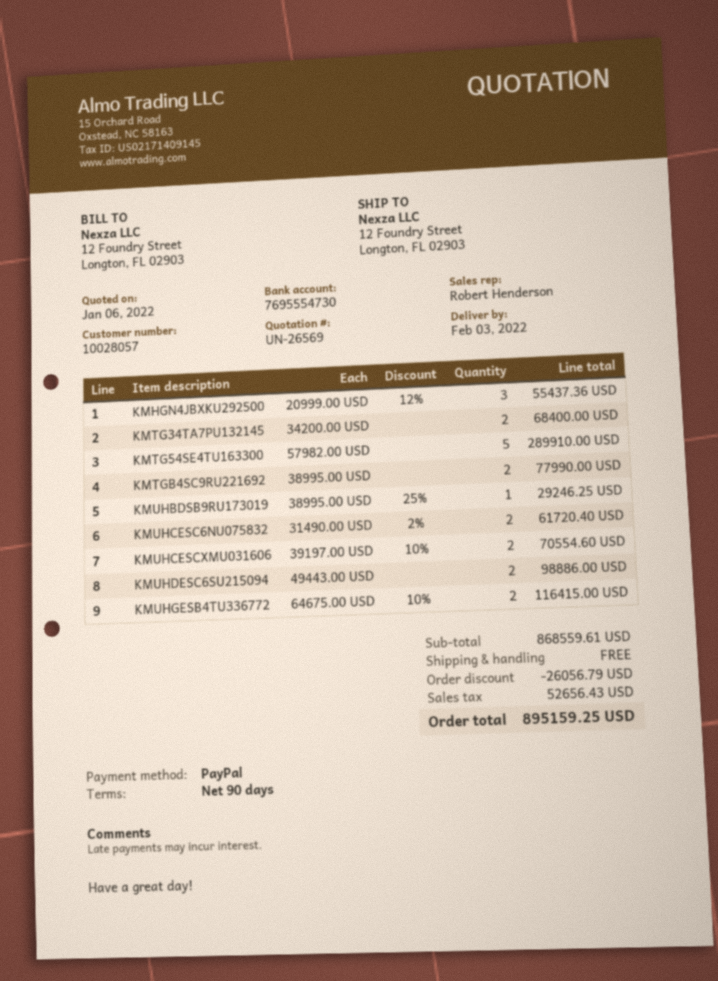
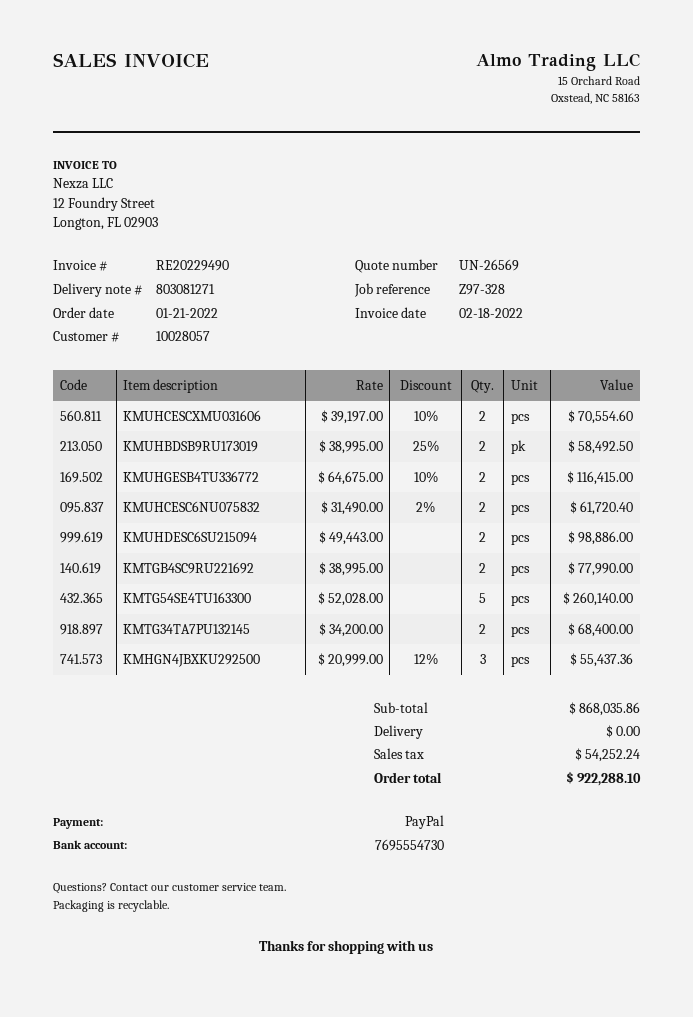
KMTG54SE4TU163300: 5 x 57982.00 = 289910.00 -> 5 x 52028.00 = 260140.00
KMUHBDSB9RU173019: 1 x 38995.00 - 25% = 29246.25 -> 2 x 38995.00 - 25% = 58492.50
subtotal: 868559.61 -> 868035.86
discount: 26056.79 -> none
tax: 52656.43 -> 54252.24
total: 895159.25 -> 922288.10

